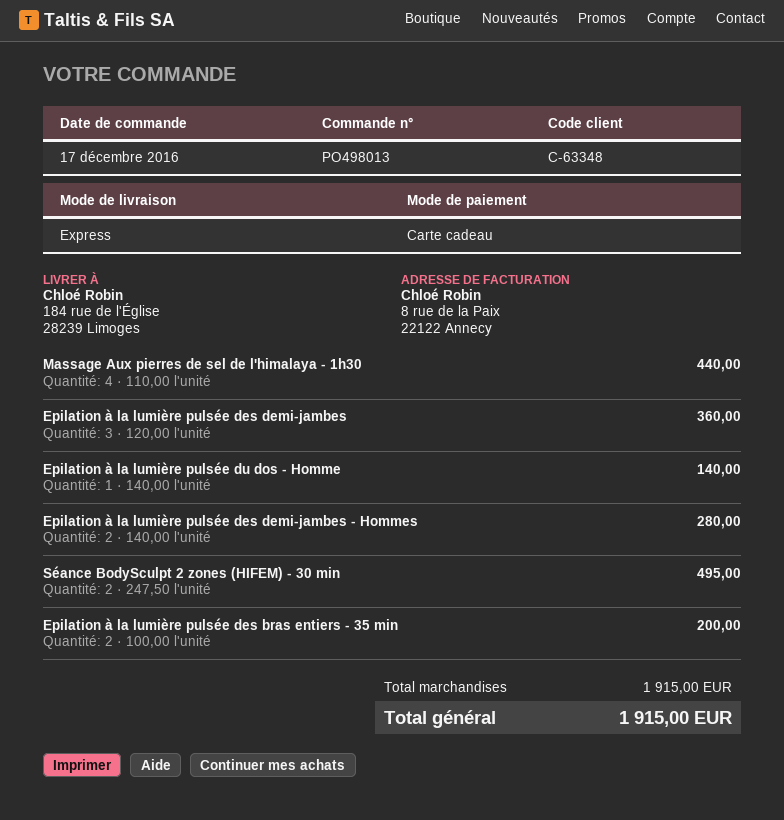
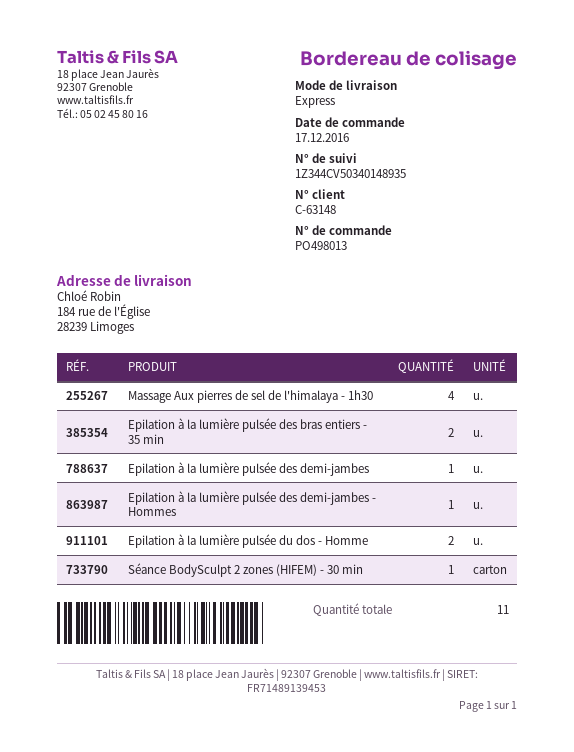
customer number: C-63348 -> C-63148
Epilation à la lumière pulsée des demi-jambes: 3 -> 1
Epilation à la lumière pulsée du dos - Homme: 1 -> 2
Epilation à la lumière pulsée des demi-jambes - Hommes: 2 -> 1
Séance BodySculpt 2 zones (HIFEM) - 30 min: 2 -> 1

